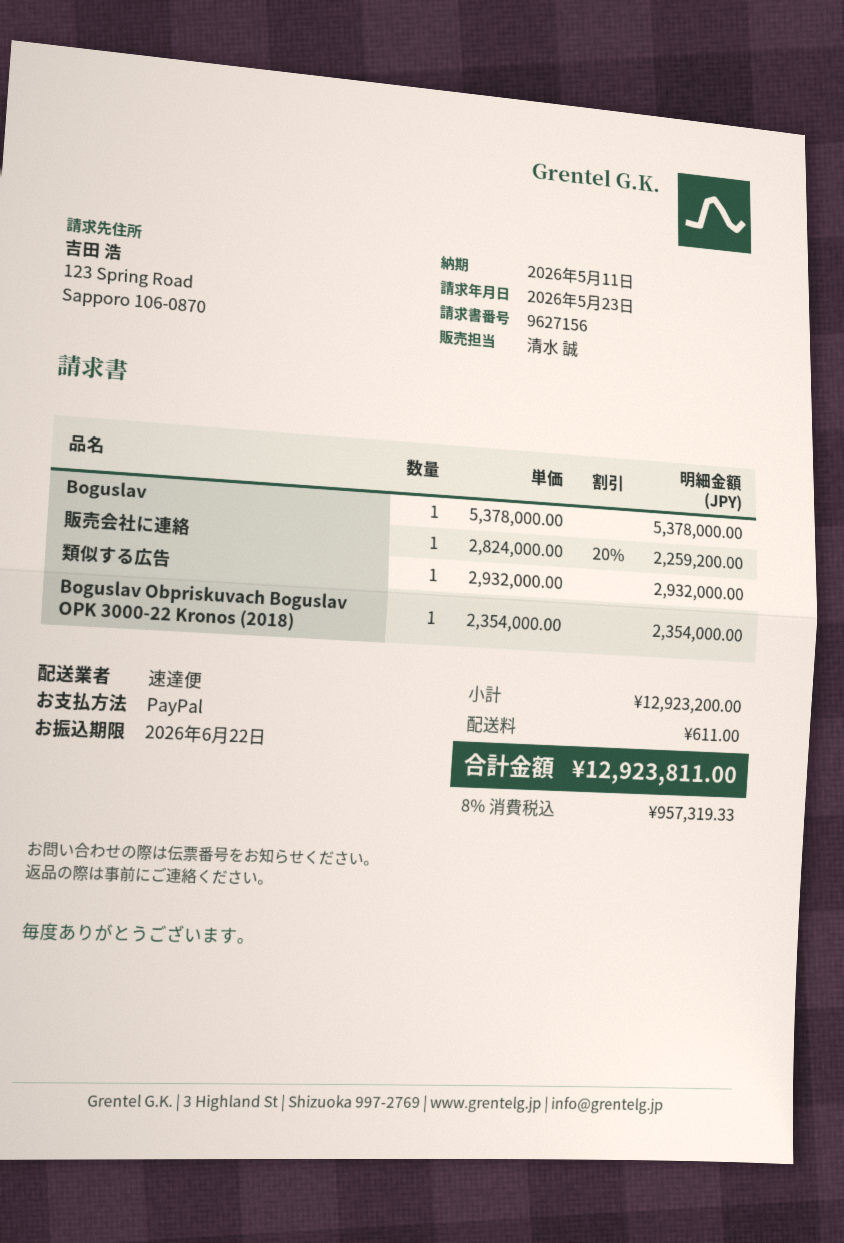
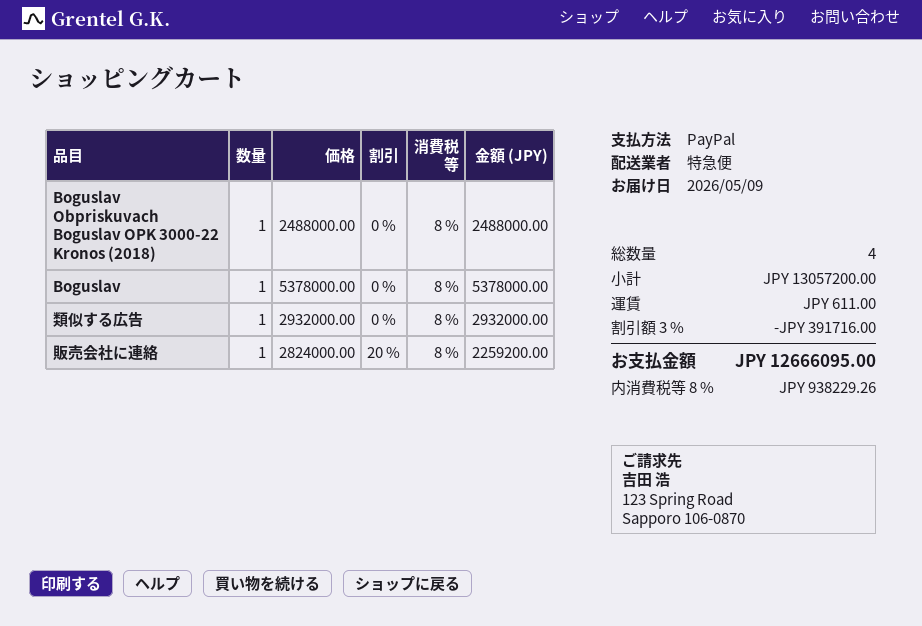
delivery date: 2026-05-11 -> 2026-05-09
Boguslav Obpriskuvach Boguslav OPK 3000-22 Kronos (2018): 1 x 2354000.00 = 2354000.00 -> 1 x 2488000.00 = 2488000.00
subtotal: 12923200.00 -> 13057200.00
discount: none -> 3% = 391716.00
tax: 8% = 957319.33 -> 8% = 938229.26
total: 12923811.00 -> 12666095.00

